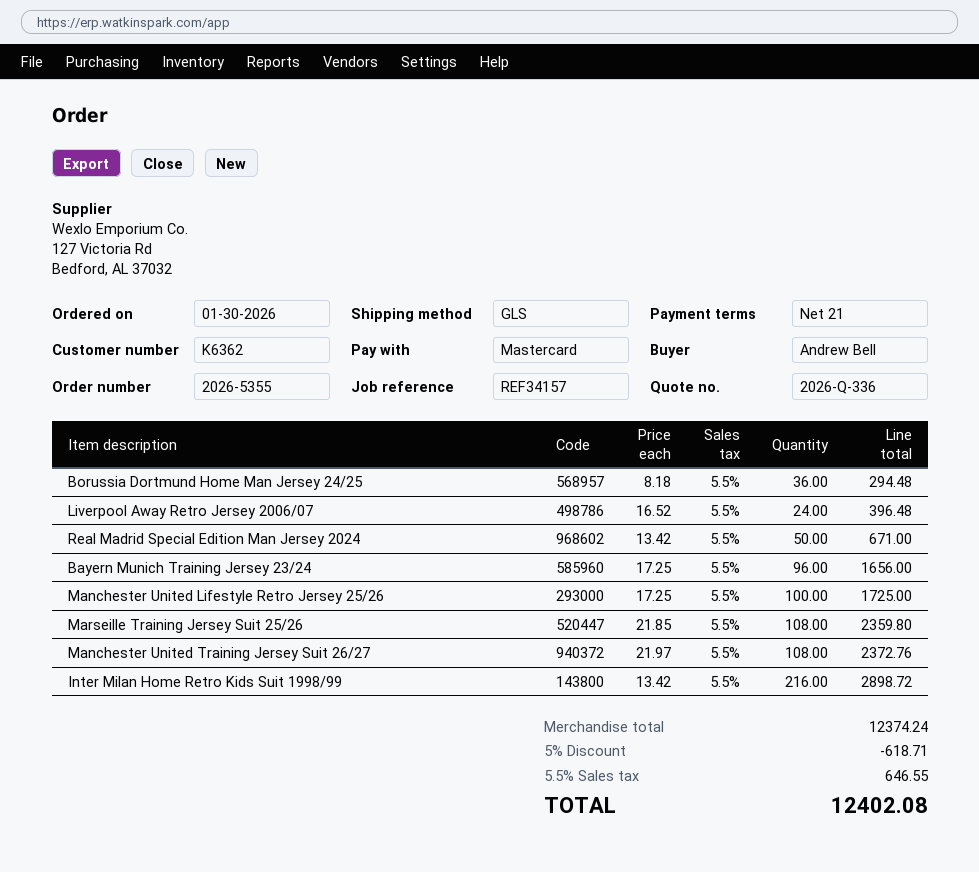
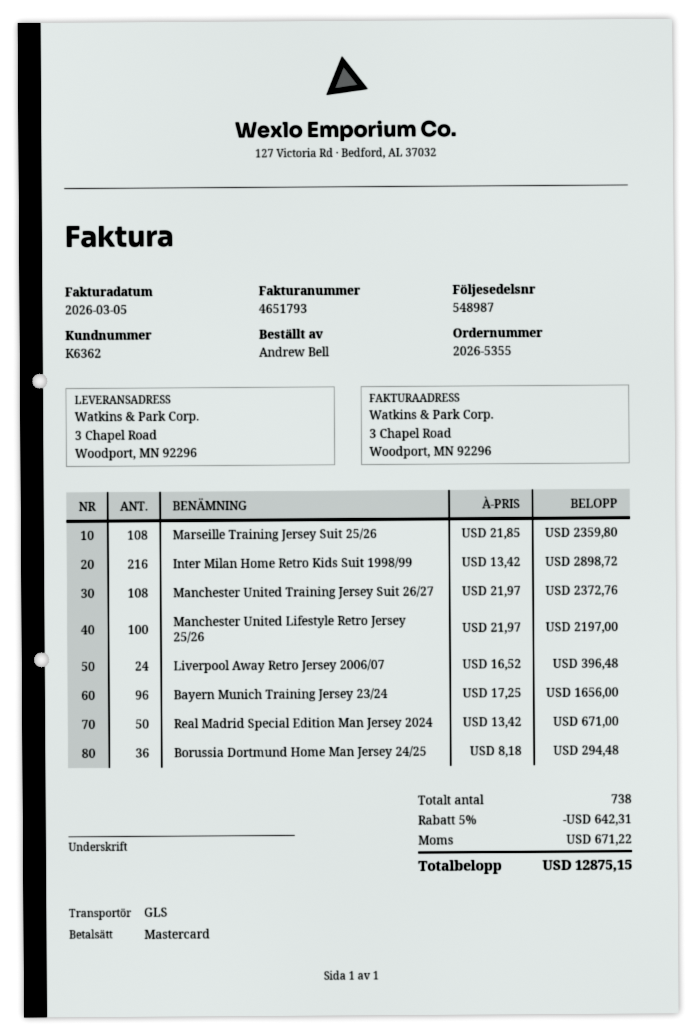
Manchester United Lifestyle Retro Jersey 25/26: 100 x 17.25 = 1725.00 -> 100 x 21.97 = 2197.00
discount: 5% = 618.71 -> 5% = 642.31
tax: 646.55 -> 671.22
total: 12402.08 -> 12875.15

